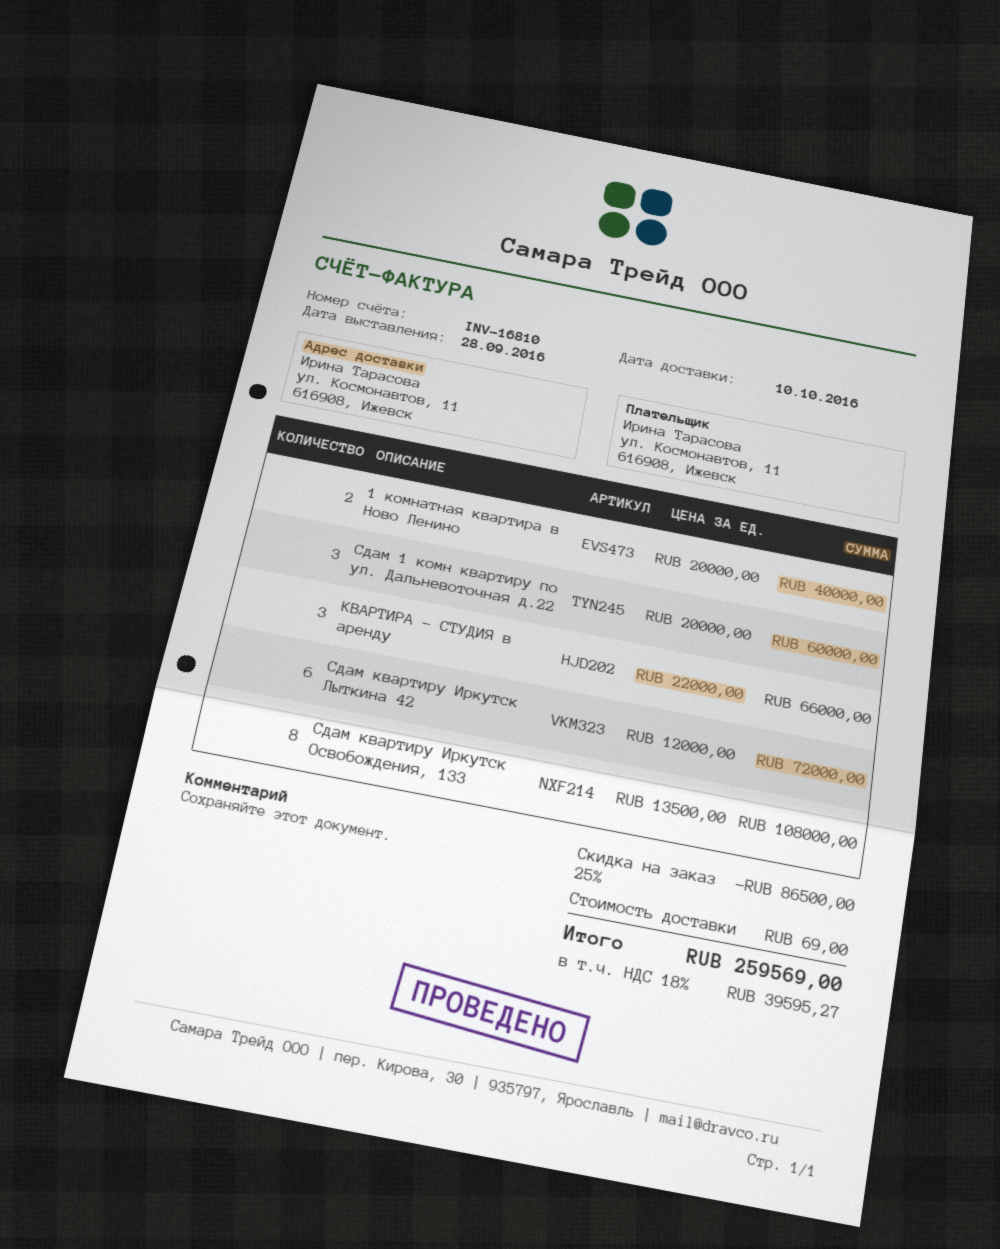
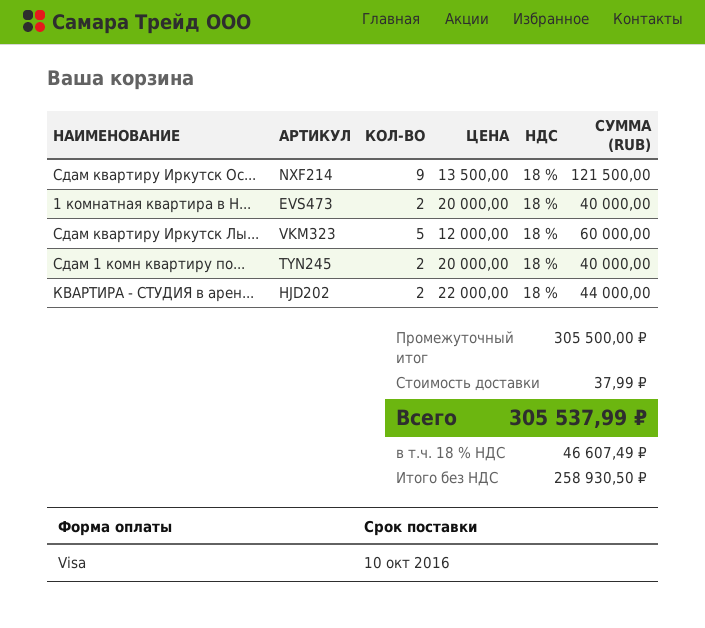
Сдам 1 комн квартиру по ул. Дальневоточная д.22: 3 x 20000.00 = 60000.00 -> 2 x 20000.00 = 40000.00
КВАРТИРА - СТУДИЯ в аренду: 3 x 22000.00 = 66000.00 -> 2 x 22000.00 = 44000.00
Сдам квартиру Иркутск Лыткина 42: 6 x 12000.00 = 72000.00 -> 5 x 12000.00 = 60000.00
Сдам квартиру Иркутск Освобождения, 133: 8 x 13500.00 = 108000.00 -> 9 x 13500.00 = 121500.00
discount: 25% = 86500.00 -> none
shipping: 69.00 -> 37.99
tax: 18% = 39595.27 -> 18% = 46607.49
total: 259569.00 -> 305537.99

